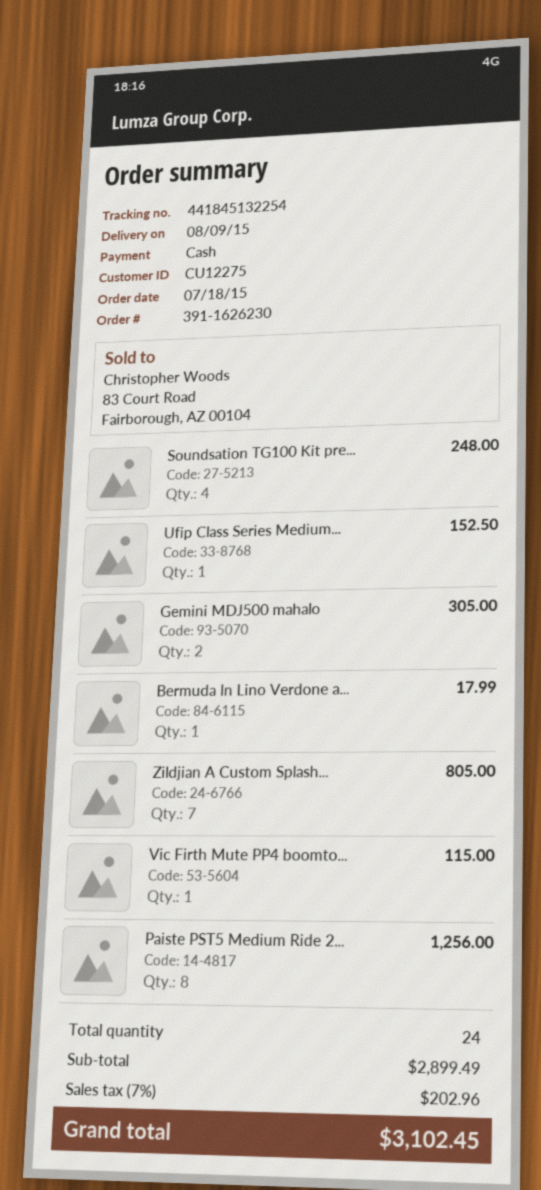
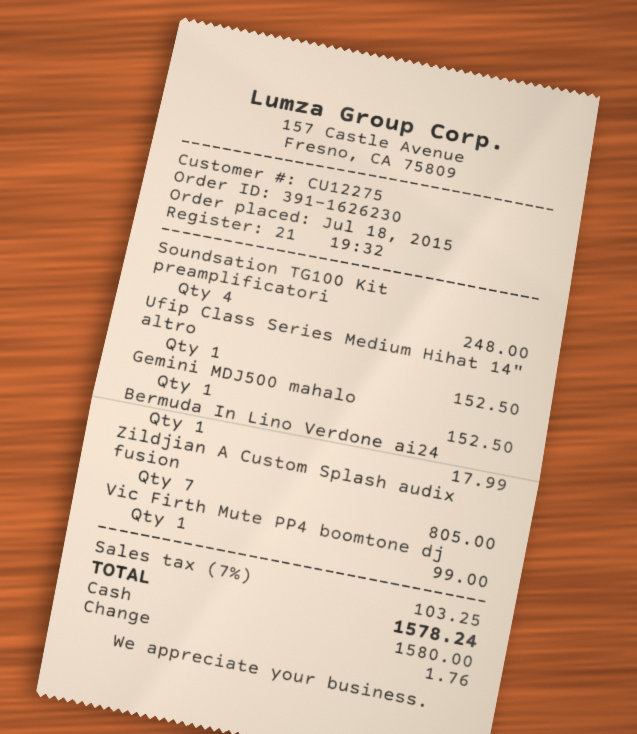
Gemini MDJ500 mahalo: 2 for 305.00 -> 1 for 152.50
Vic Firth Mute PP4 boomto...: 1 for 115.00 -> 1 for 99.00
Paiste PST5 Medium Ride 2...: 8 for 1256.00 -> none
tax: 7% = 202.96 -> 7% = 103.25
total: 3102.45 -> 1578.24

